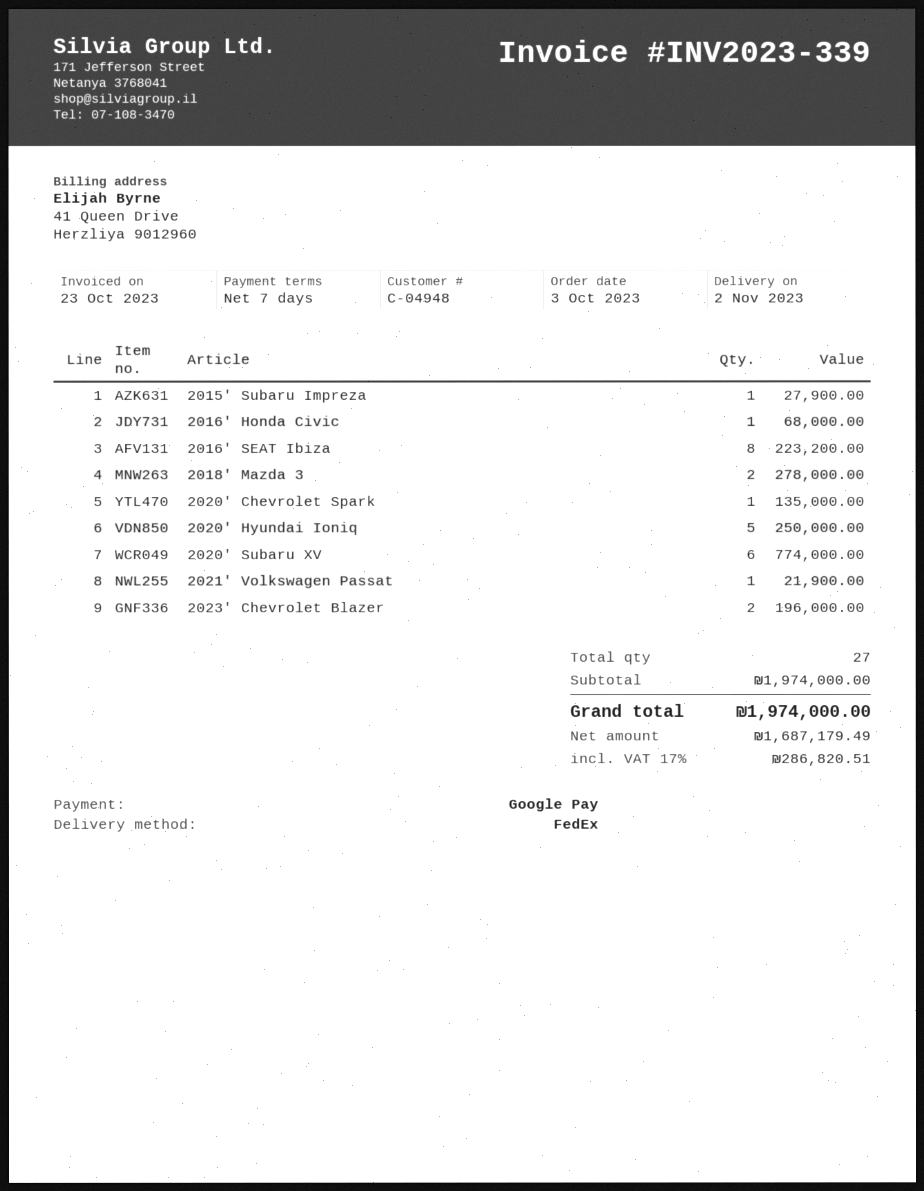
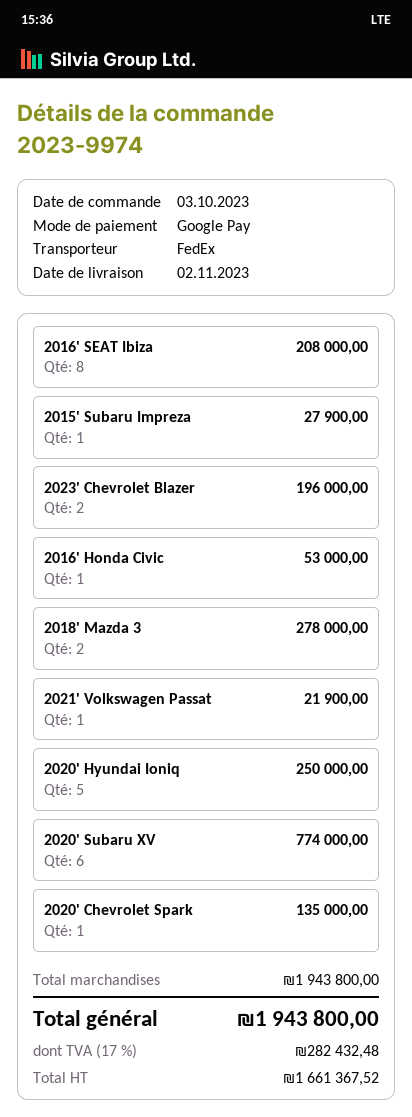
2016' Honda Civic: 1 for 68000.00 -> 1 for 53000.00
2016' SEAT Ibiza: 8 for 223200.00 -> 8 for 208000.00
subtotal: 1974000.00 -> 1943800.00
net: 1687179.49 -> 1661367.52
tax: 17% = 286820.51 -> 17% = 282432.48
total: 1974000.00 -> 1943800.00

